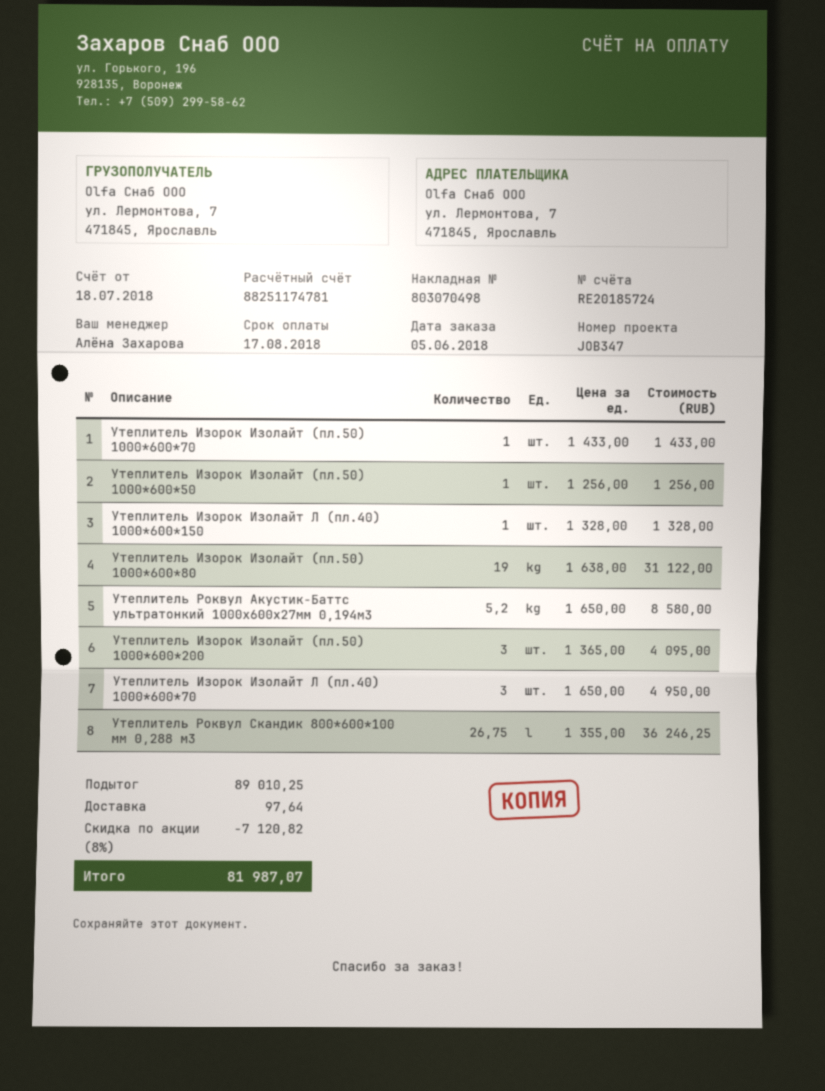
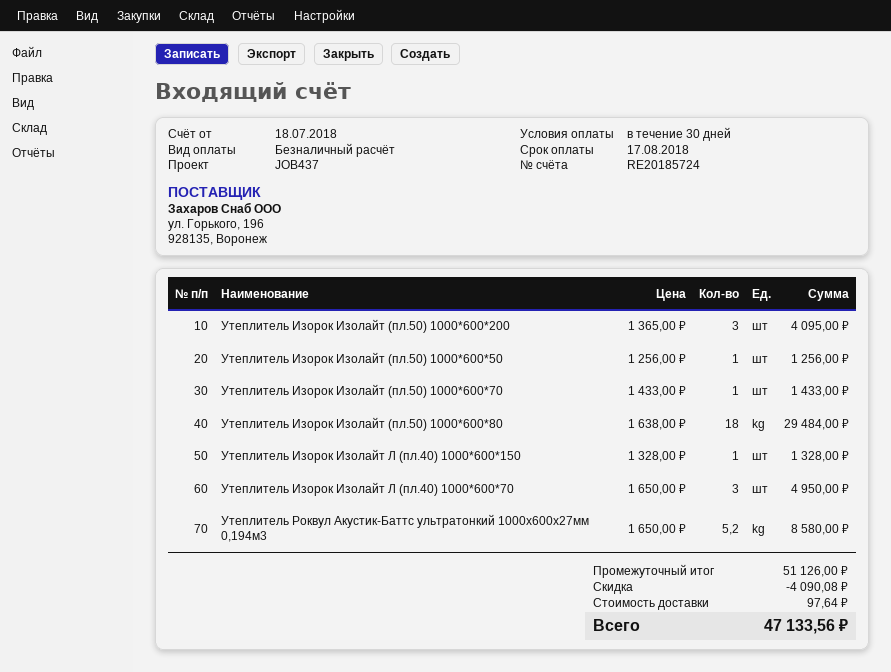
reference: JOB347 -> JOB437
Утеплитель Изорок Изолайт (пл.50) 1000*600*80: 19 x 1638.00 = 31122.00 -> 18 x 1638.00 = 29484.00
Утеплитель Роквул Скандик 800*600*100 мм 0,288 м3: 26.75 x 1355.00 = 36246.25 -> none
subtotal: 89010.25 -> 51126.00
discount: 7120.82 -> 4090.08
total: 81987.07 -> 47133.56

